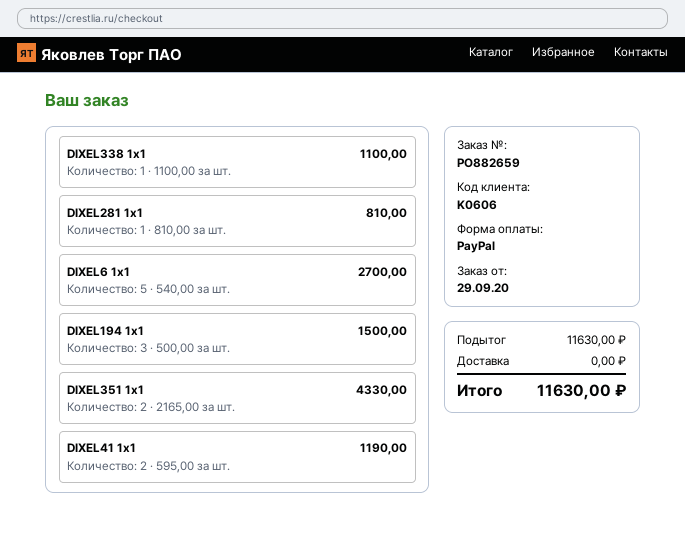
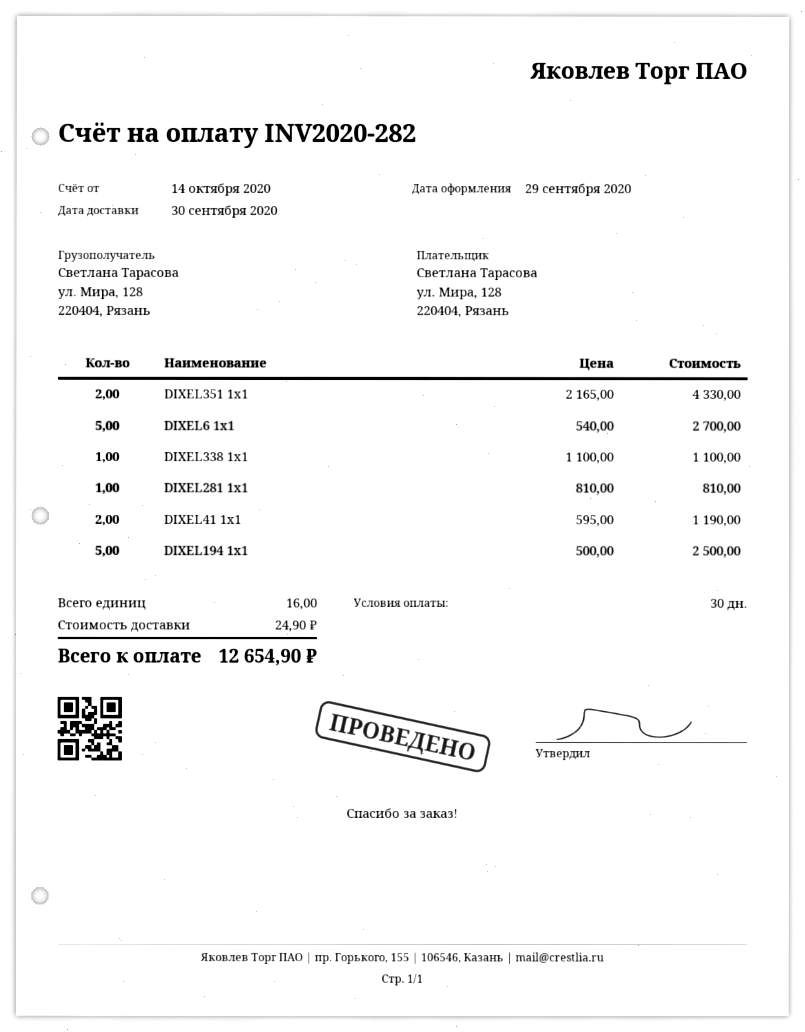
DIXEL194 1х1: 3 x 500.00 = 1500.00 -> 5 x 500.00 = 2500.00
shipping: 0.00 -> 24.90
total: 11630.00 -> 12654.90

